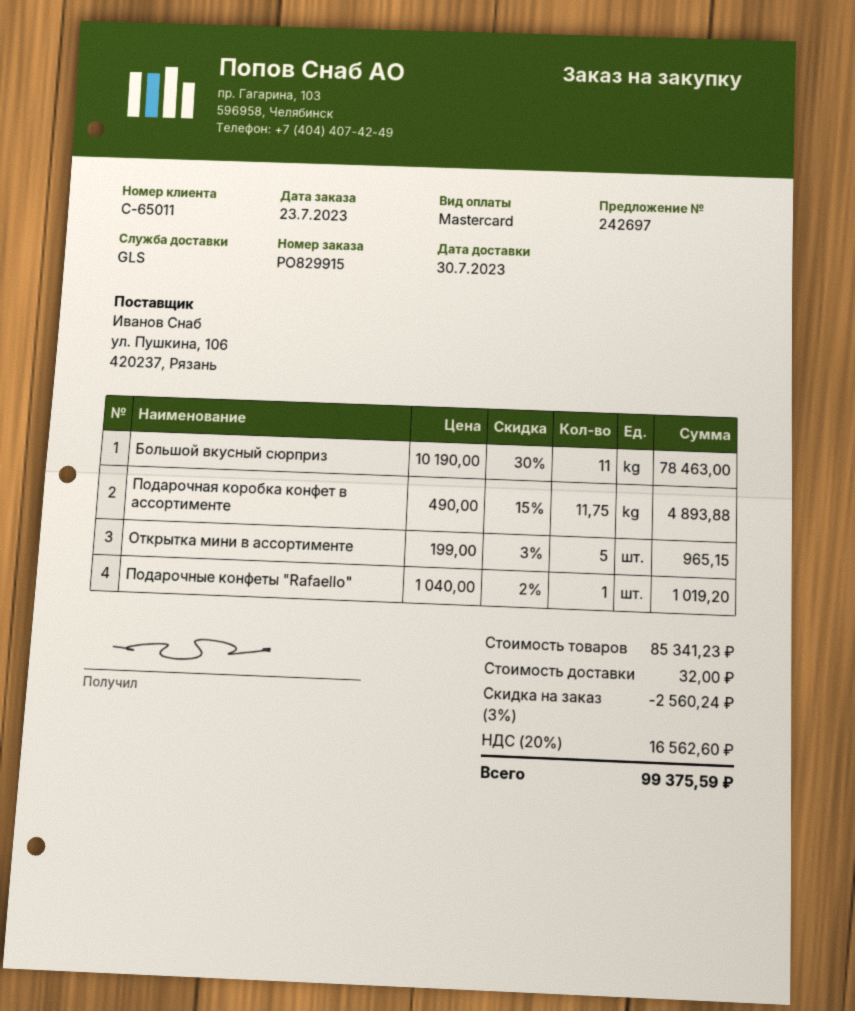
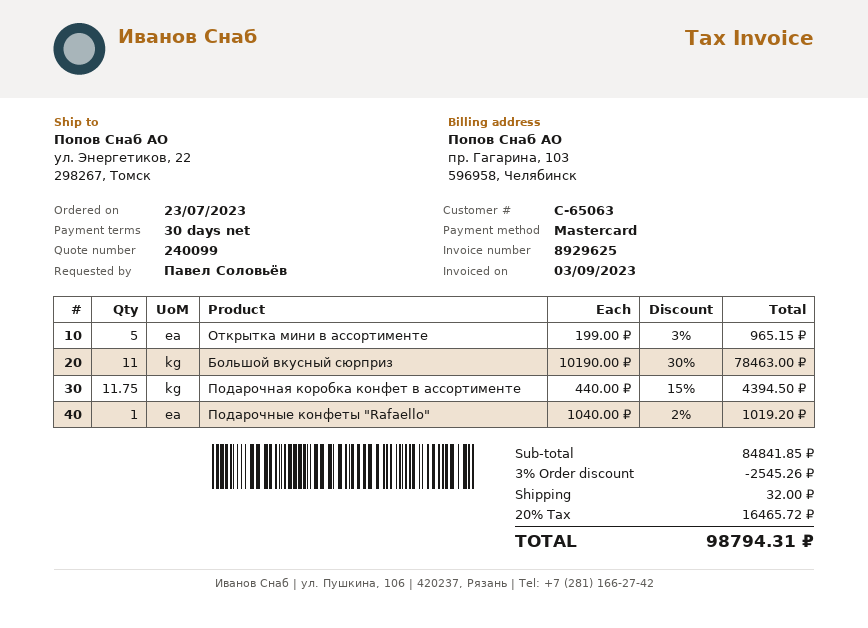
quote number: 242697 -> 240099
customer number: C-65011 -> C-65063
Подарочная коробка конфет в ассортименте: 11.75 x 490.00 - 15% = 4893.88 -> 11.75 x 440.00 - 15% = 4394.50
subtotal: 85341.23 -> 84841.85
discount: 3% = 2560.24 -> 3% = 2545.26
tax: 20% = 16562.60 -> 20% = 16465.72
total: 99375.59 -> 98794.31

